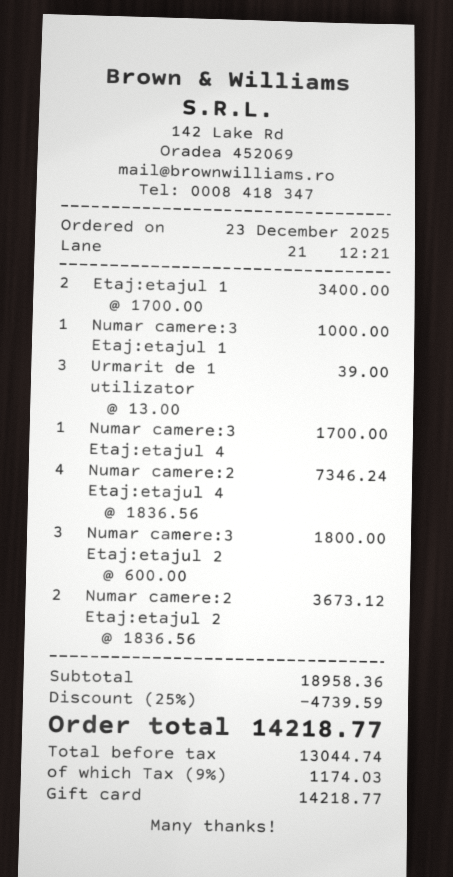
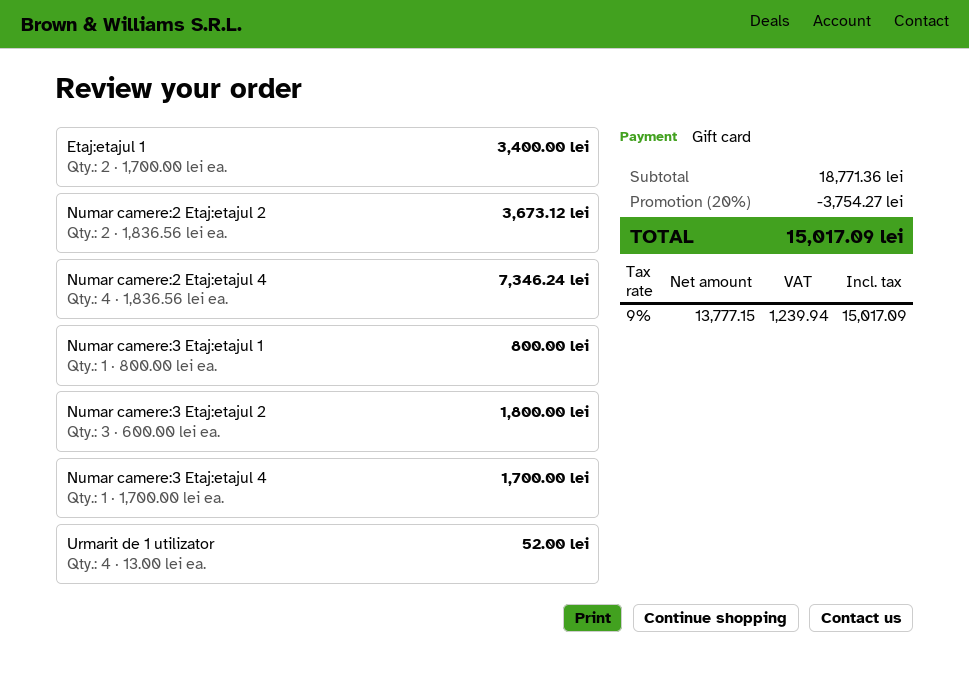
Numar camere:3 Etaj:etajul 1: 1 x 1000.00 = 1000.00 -> 1 x 800.00 = 800.00
Urmarit de 1 utilizator: 3 x 13.00 = 39.00 -> 4 x 13.00 = 52.00
subtotal: 18958.36 -> 18771.36
discount: 25% = 4739.59 -> 20% = 3754.27
net: 13044.74 -> 13777.15
tax: 9% = 1174.03 -> 9% = 1239.94
total: 14218.77 -> 15017.09

